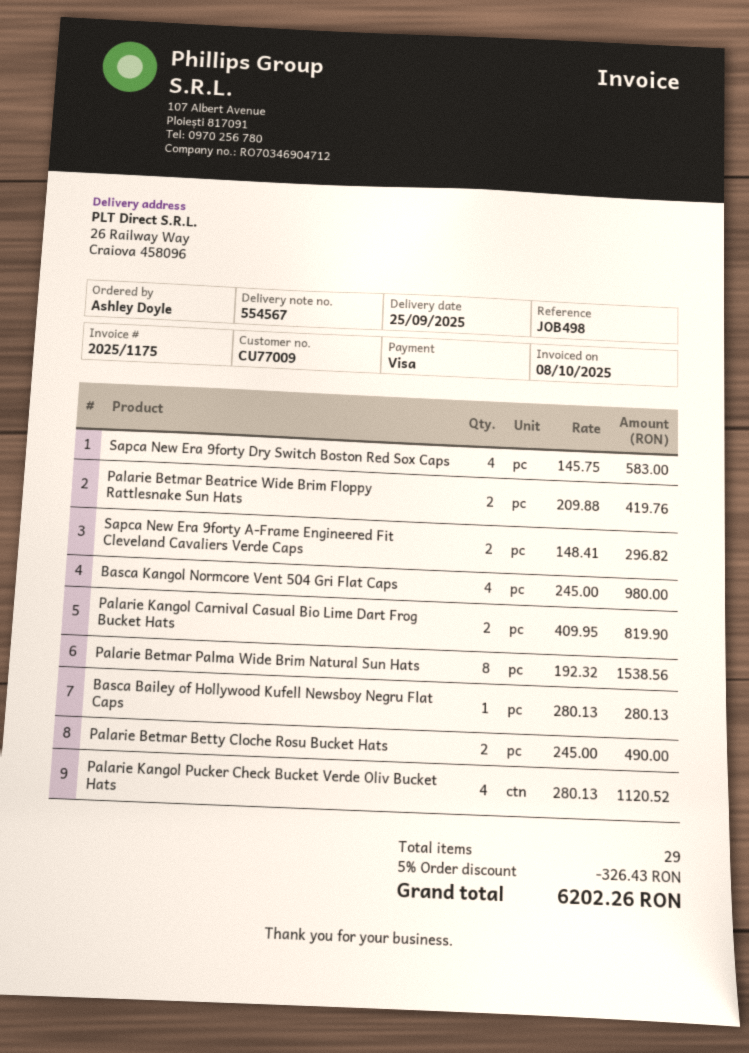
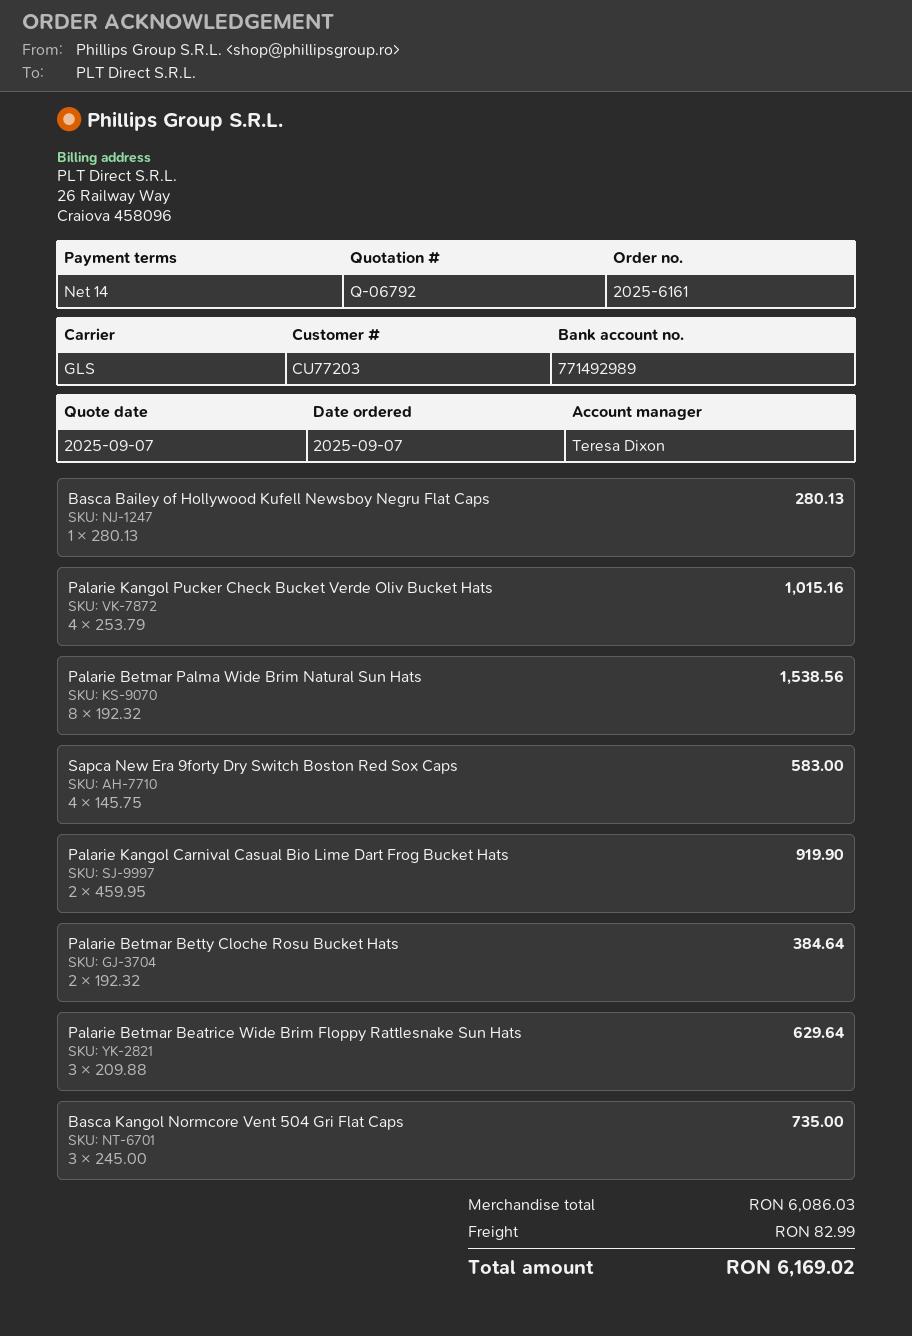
customer number: CU77009 -> CU77203
Palarie Betmar Beatrice Wide Brim Floppy Rattlesnake Sun Hats: 2 x 209.88 = 419.76 -> 3 x 209.88 = 629.64
Sapca New Era 9forty A-Frame Engineered Fit Cleveland Cavaliers Verde Caps: 2 x 148.41 = 296.82 -> none
Basca Kangol Normcore Vent 504 Gri Flat Caps: 4 x 245.00 = 980.00 -> 3 x 245.00 = 735.00
Palarie Kangol Carnival Casual Bio Lime Dart Frog Bucket Hats: 2 x 409.95 = 819.90 -> 2 x 459.95 = 919.90
Palarie Betmar Betty Cloche Rosu Bucket Hats: 2 x 245.00 = 490.00 -> 2 x 192.32 = 384.64
Palarie Kangol Pucker Check Bucket Verde Oliv Bucket Hats: 4 x 280.13 = 1120.52 -> 4 x 253.79 = 1015.16
discount: 5% = 326.43 -> none
shipping: none -> 82.99
total: 6202.26 -> 6169.02

